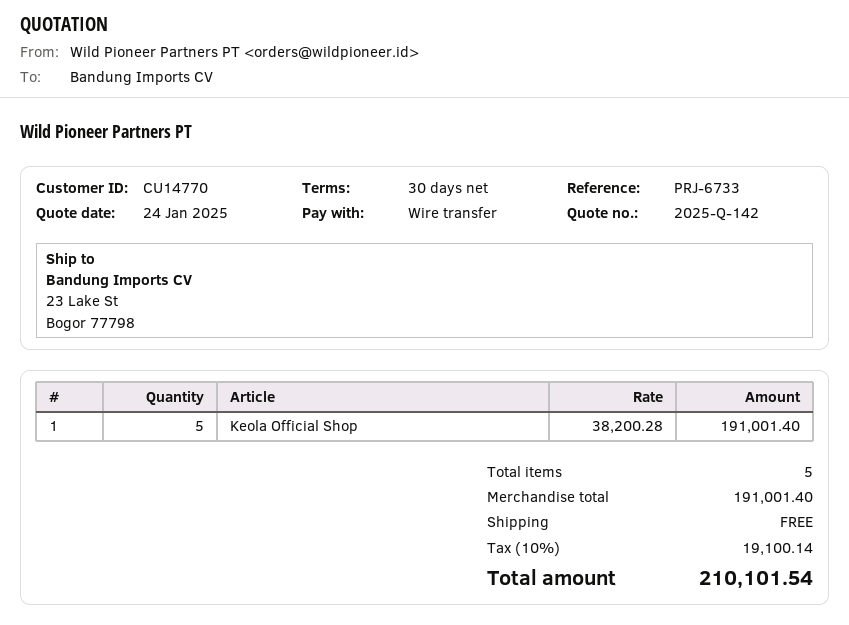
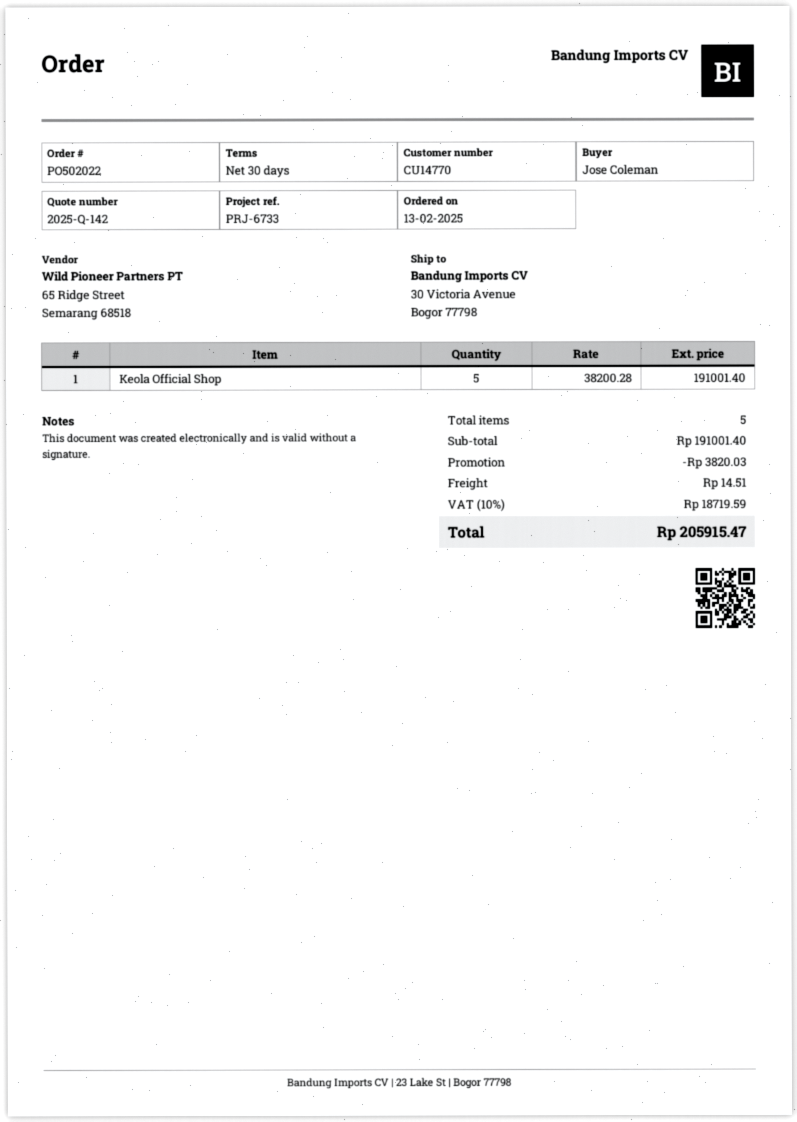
ship to: 23 Lake St, Bogor 77798 -> 30 Victoria Avenue, Bogor 77798
discount: none -> 3820.03
shipping: 0.00 -> 14.51
tax: 10% = 19100.14 -> 10% = 18719.59
total: 210101.54 -> 205915.47

